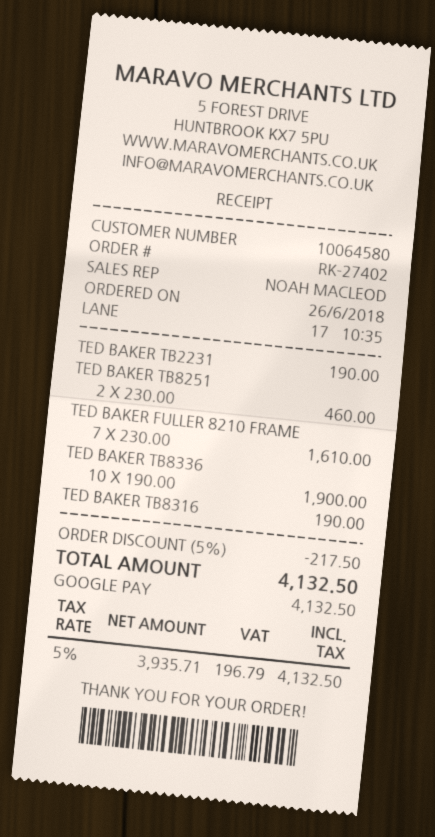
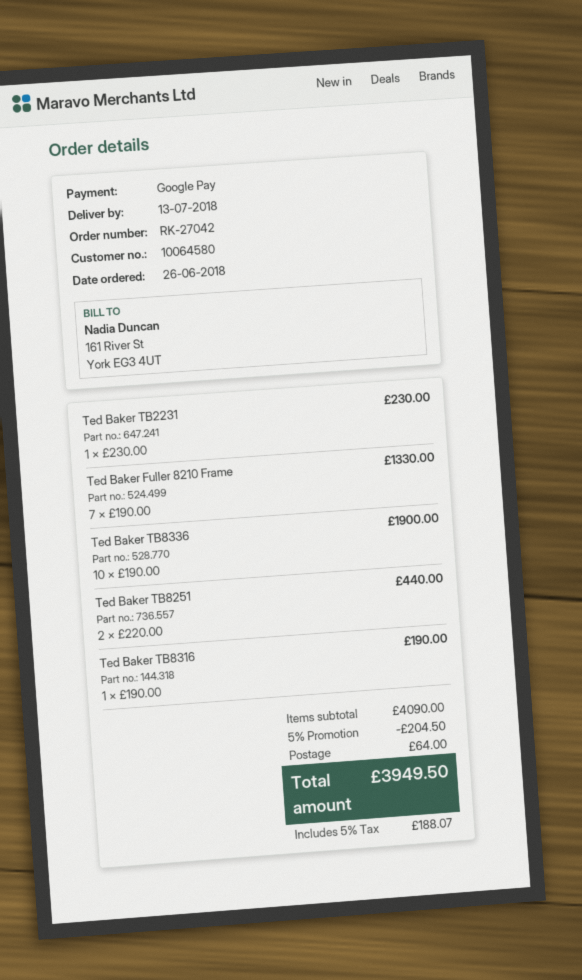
order number: RK-27402 -> RK-27042
TED BAKER TB2231: 1 x 190.00 = 190.00 -> 1 x 230.00 = 230.00
TED BAKER TB8251: 2 x 230.00 = 460.00 -> 2 x 220.00 = 440.00
TED BAKER FULLER 8210 FRAME: 7 x 230.00 = 1610.00 -> 7 x 190.00 = 1330.00
discount: 5% = 217.50 -> 5% = 204.50
shipping: none -> 64.00
tax: 5% = 196.79 -> 5% = 188.07
total: 4132.50 -> 3949.50

